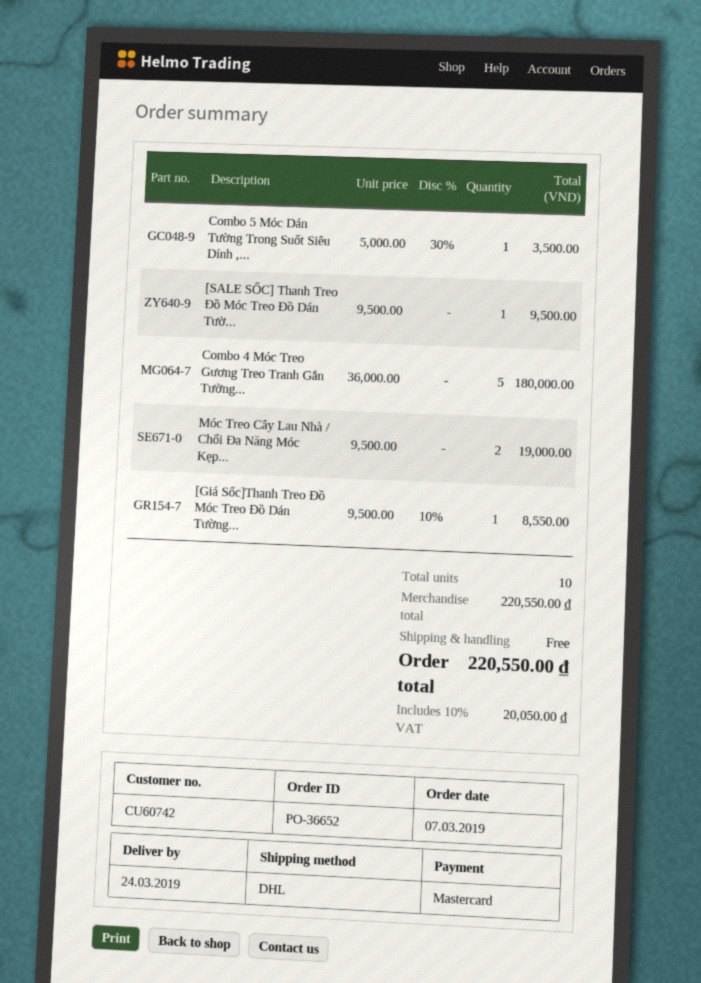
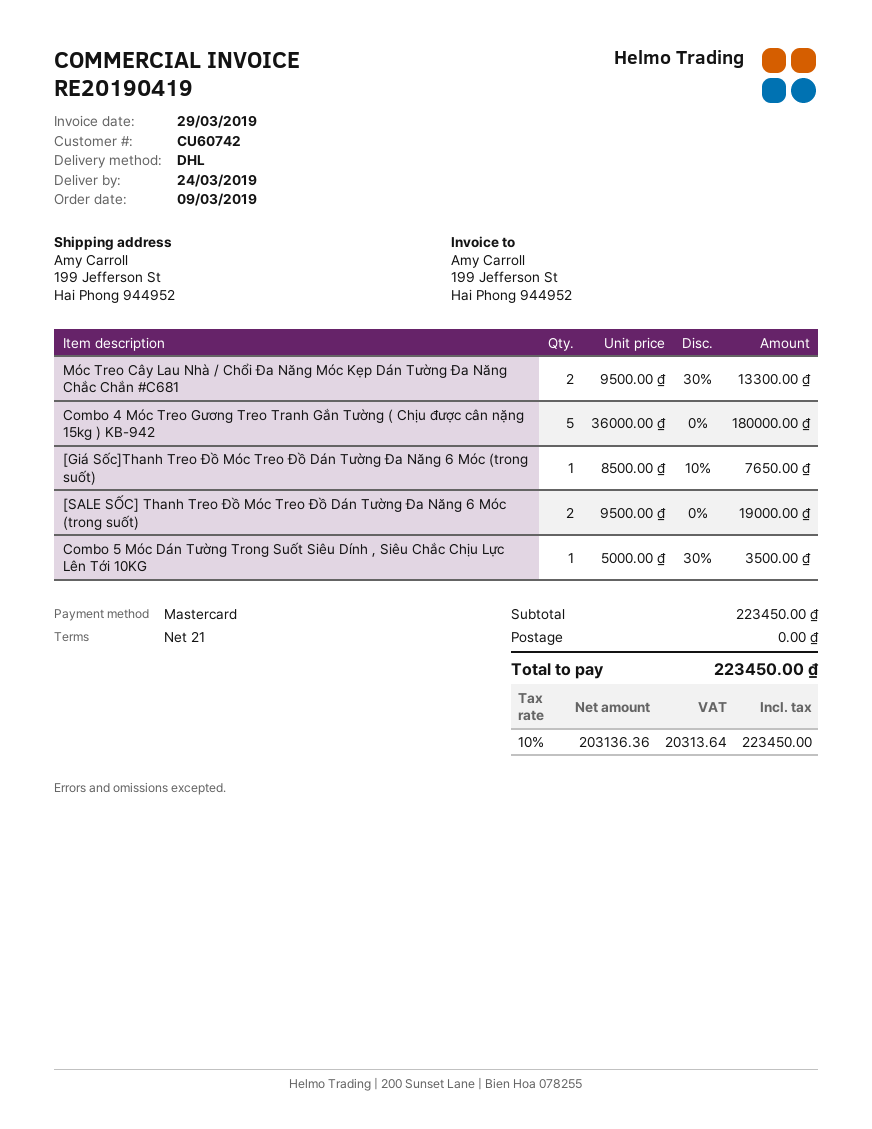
order date: 2019-03-07 -> 2019-03-09
[SALE SỐC] Thanh Treo Đồ Móc Treo Đồ Dán Tườ...: 1 x 9500.00 = 9500.00 -> 2 x 9500.00 = 19000.00
Móc Treo Cây Lau Nhà / Chổi Đa Năng Móc Kẹp...: 2 x 9500.00 = 19000.00 -> 2 x 9500.00 - 30% = 13300.00
[Giá Sốc]Thanh Treo Đồ Móc Treo Đồ Dán Tường...: 1 x 9500.00 - 10% = 8550.00 -> 1 x 8500.00 - 10% = 7650.00
subtotal: 220550.00 -> 223450.00
tax: 10% = 20050.00 -> 10% = 20313.64
total: 220550.00 -> 223450.00

